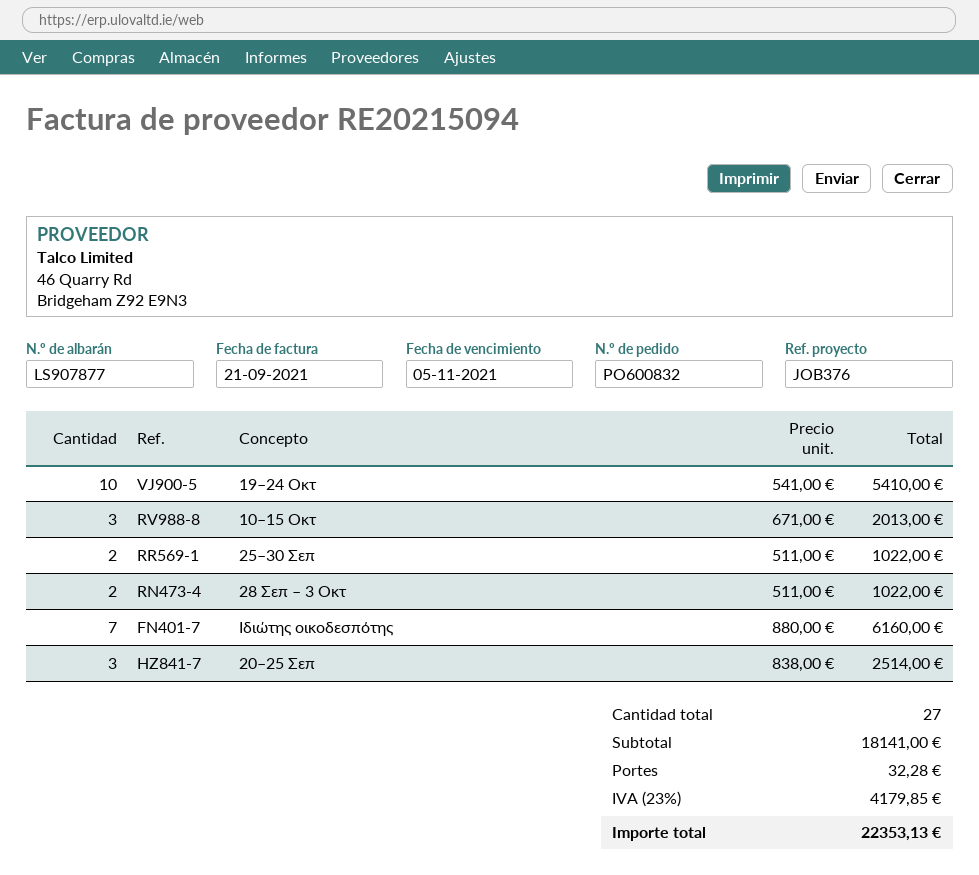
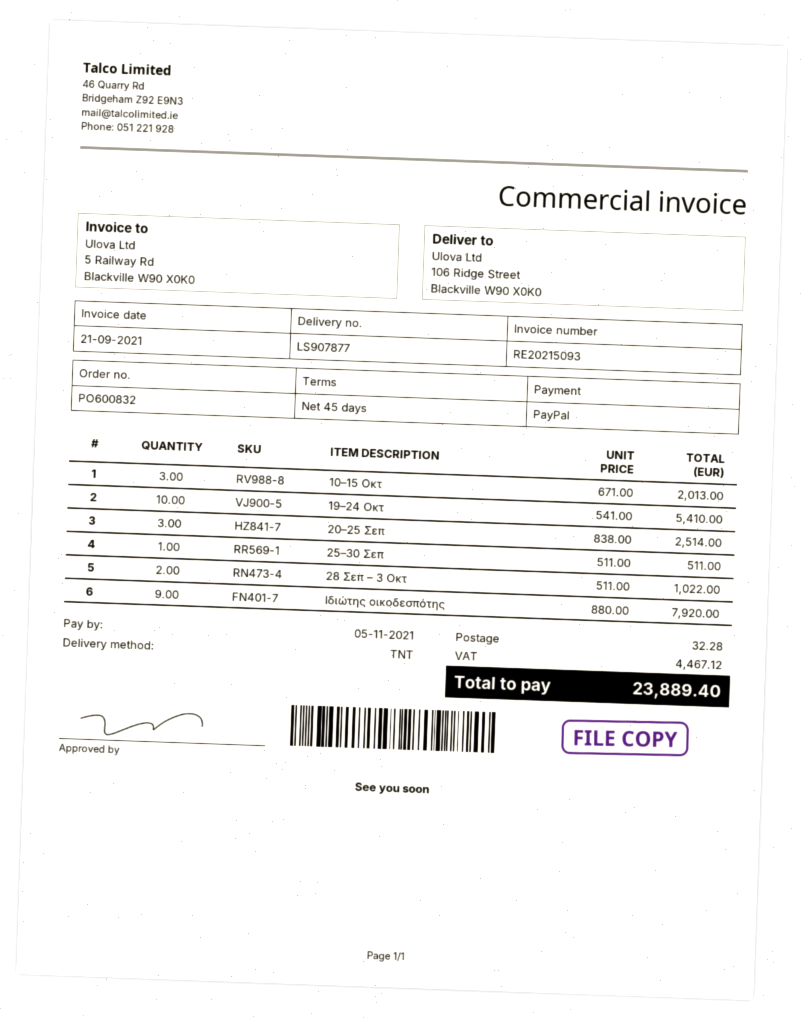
invoice number: RE20215094 -> RE20215093
25–30 Σεπ: 2 x 511.00 = 1022.00 -> 1 x 511.00 = 511.00
Ιδιώτης οικοδεσπότης: 7 x 880.00 = 6160.00 -> 9 x 880.00 = 7920.00
tax: 4179.85 -> 4467.12
total: 22353.13 -> 23889.40

